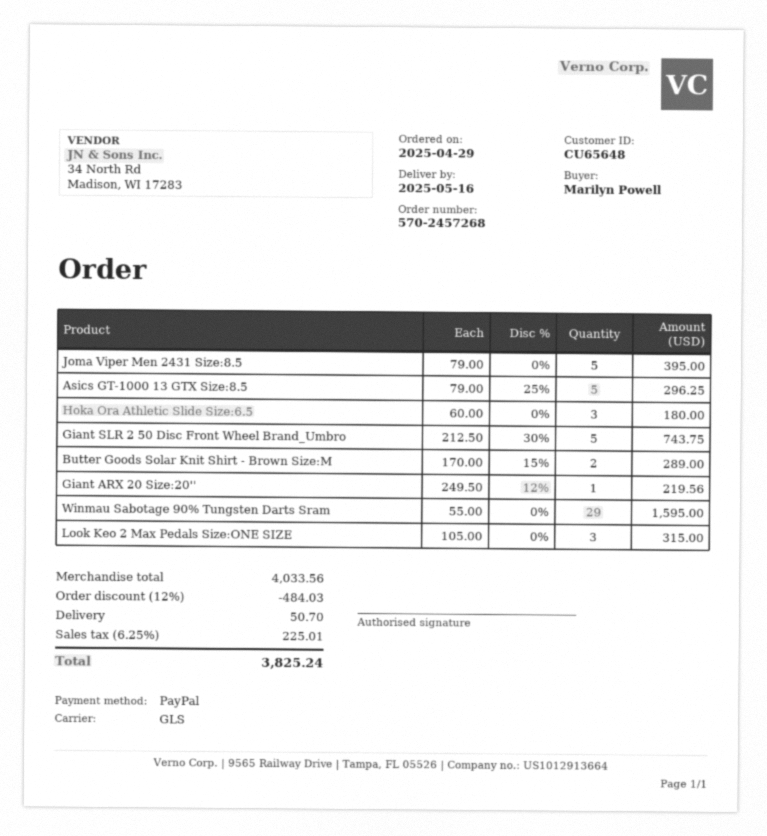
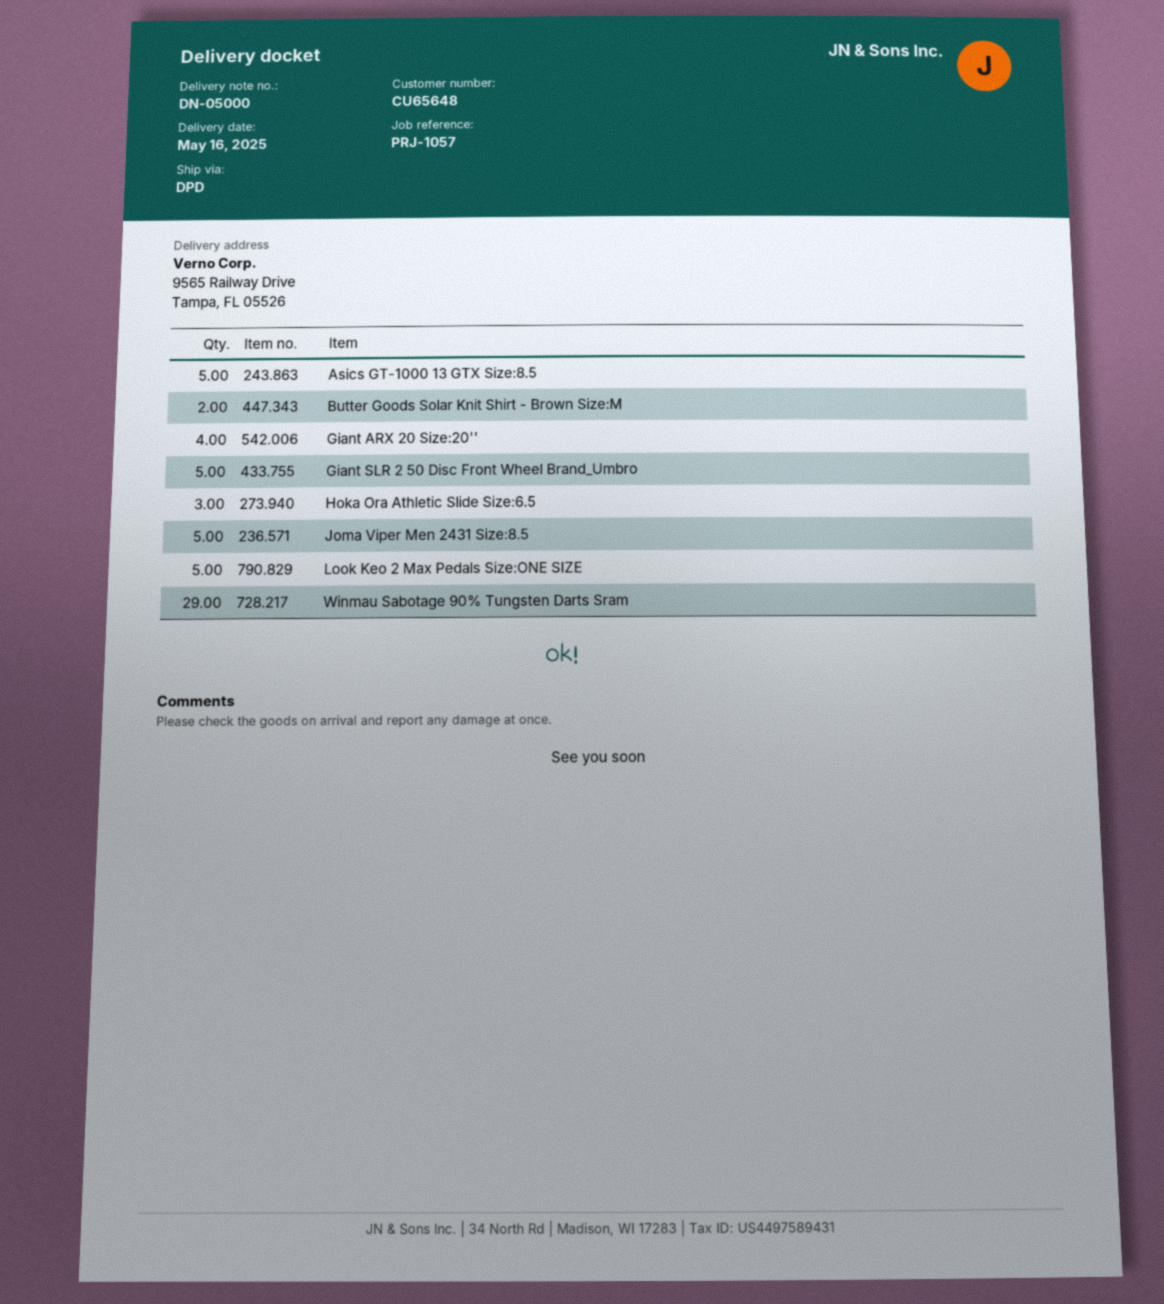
shipping method: GLS -> DPD
Giant ARX 20 Size:20'': 1 -> 4
Look Keo 2 Max Pedals Size:ONE SIZE: 3 -> 5

